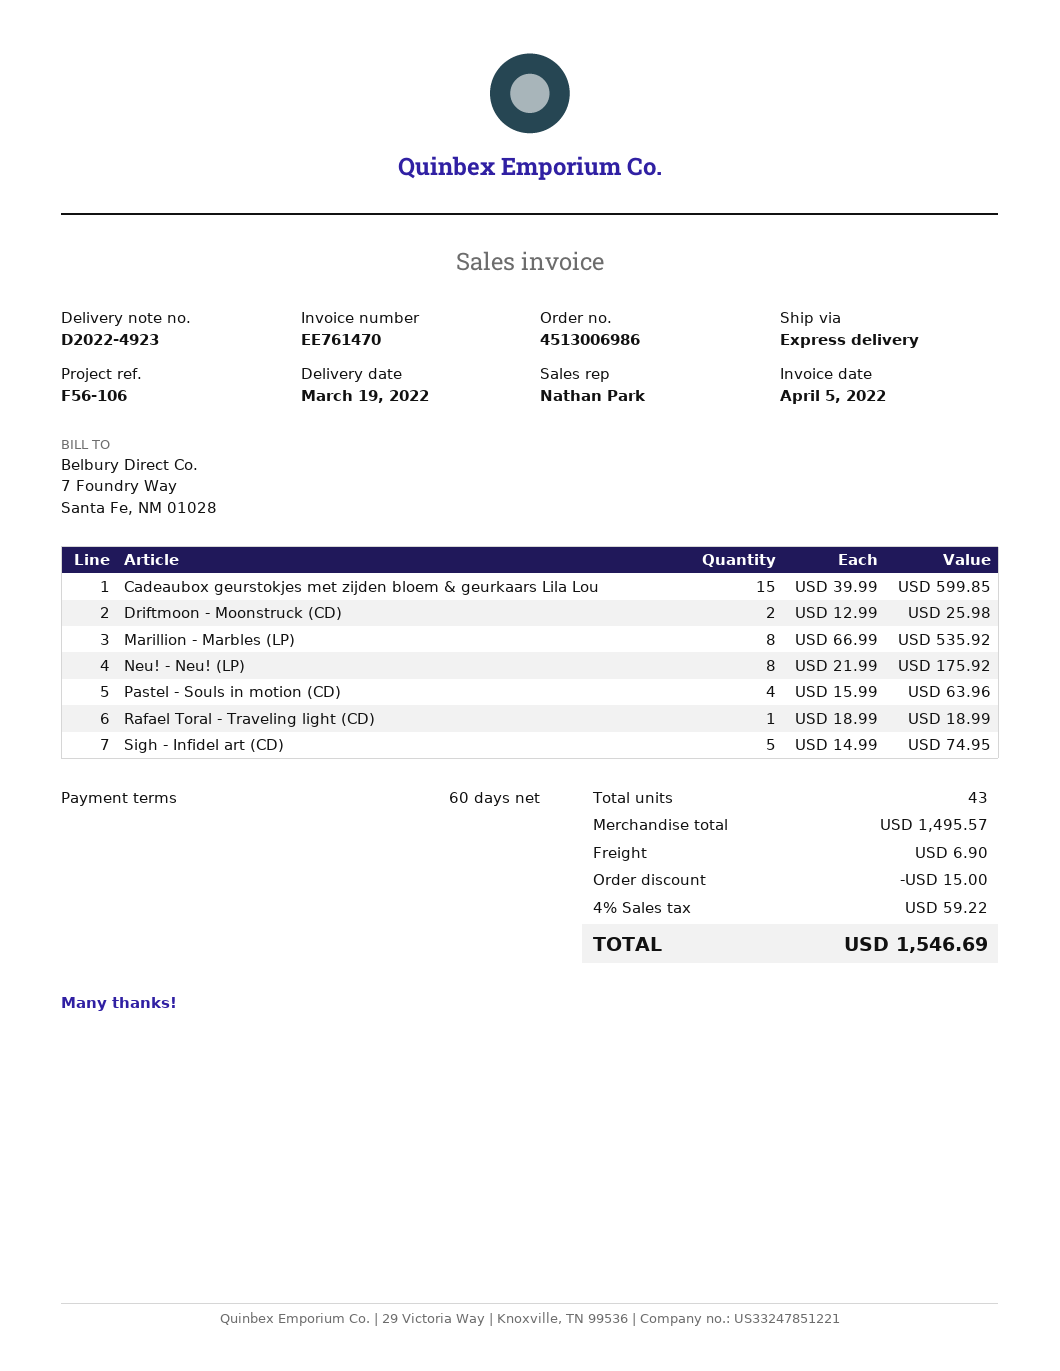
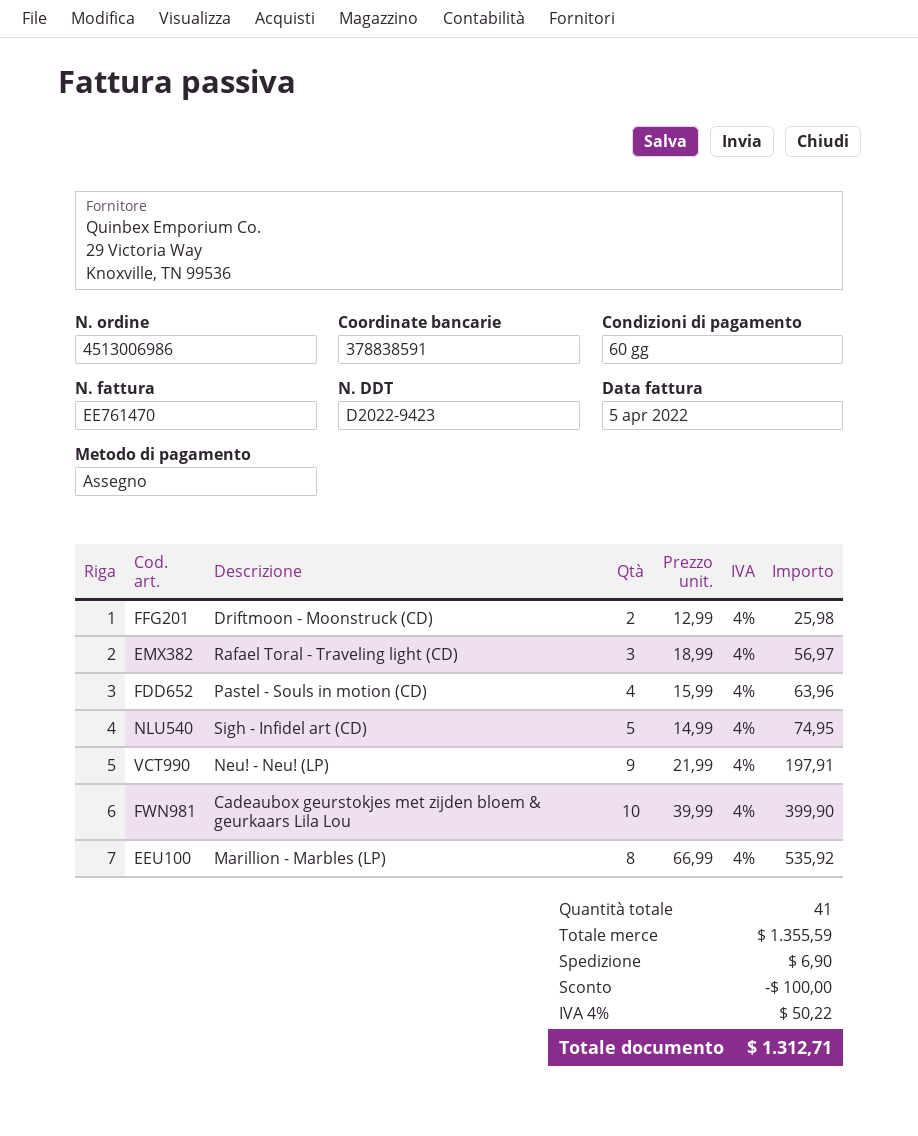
delivery note number: D2022-4923 -> D2022-9423
Cadeaubox geurstokjes met zijden bloem & geurkaars Lila Lou: 15 x 39.99 = 599.85 -> 10 x 39.99 = 399.90
Neu! - Neu! (LP): 8 x 21.99 = 175.92 -> 9 x 21.99 = 197.91
Rafael Toral - Traveling light (CD): 1 x 18.99 = 18.99 -> 3 x 18.99 = 56.97
total quantity: 43 -> 41
subtotal: 1495.57 -> 1355.59
discount: 15.00 -> 100.00
tax: 4% = 59.22 -> 4% = 50.22
total: 1546.69 -> 1312.71

